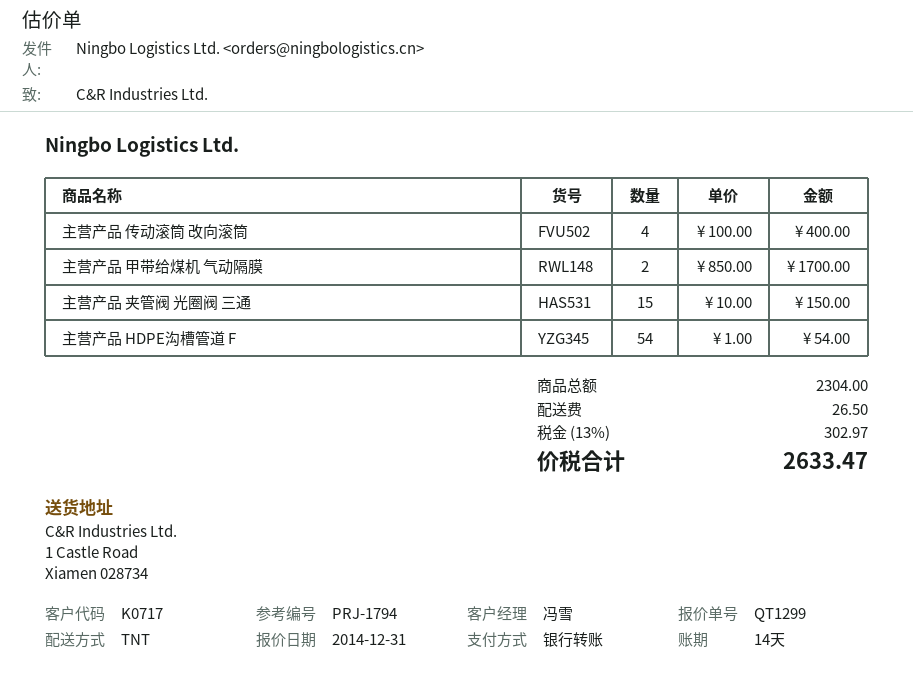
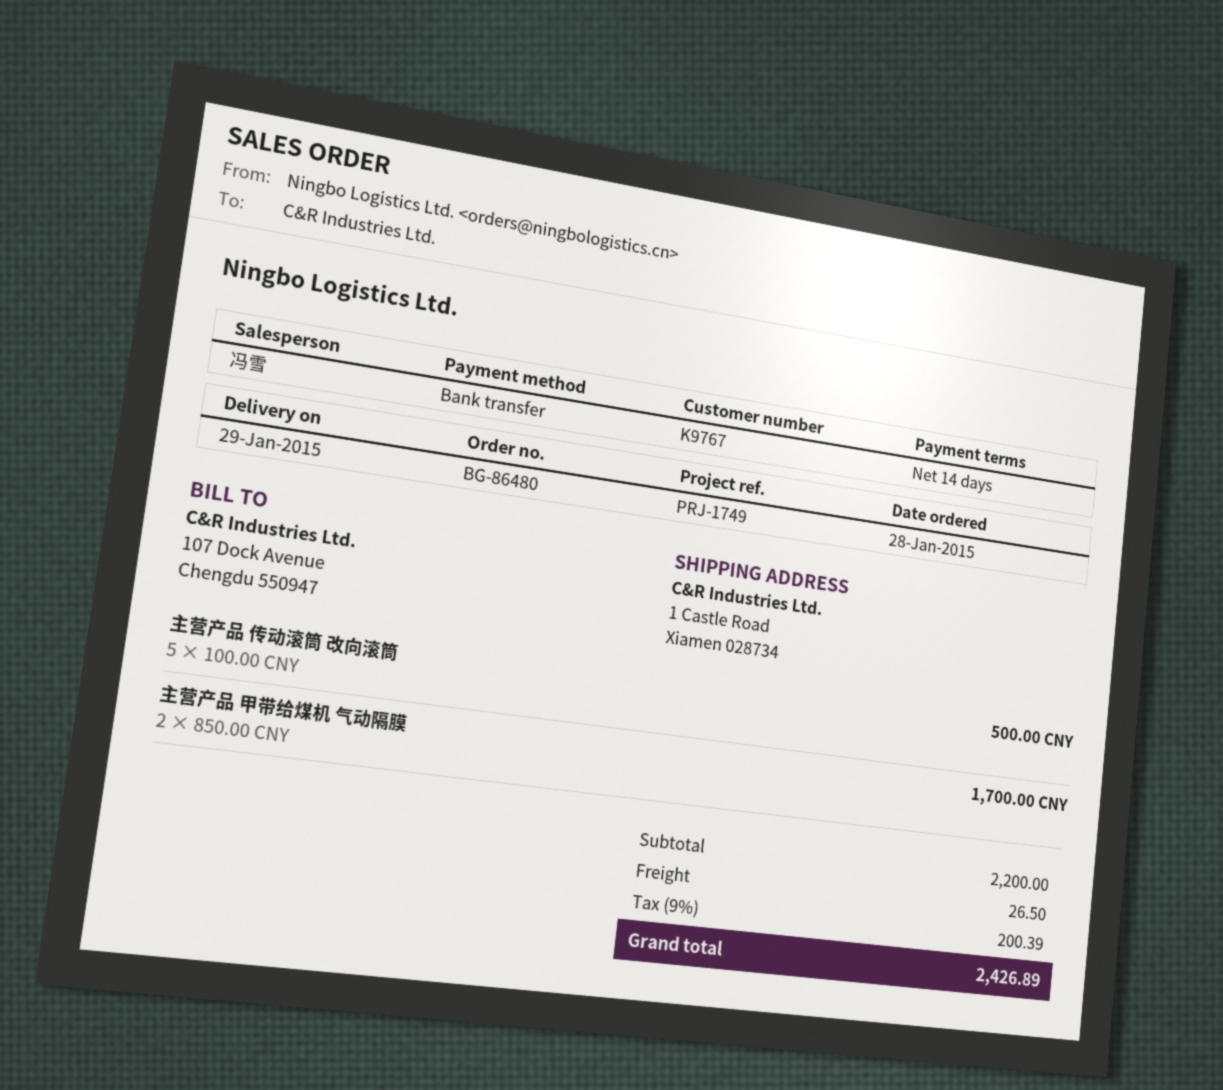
customer number: K0717 -> K9767
reference: PRJ-1794 -> PRJ-1749
主营产品 传动滚筒 改向滚筒: 4 x 100.00 = 400.00 -> 5 x 100.00 = 500.00
主营产品 夹管阀 光圈阀 三通: 15 x 10.00 = 150.00 -> none
主营产品 HDPE沟槽管道 F: 54 x 1.00 = 54.00 -> none
subtotal: 2304.00 -> 2200.00
tax: 13% = 302.97 -> 9% = 200.39
total: 2633.47 -> 2426.89

